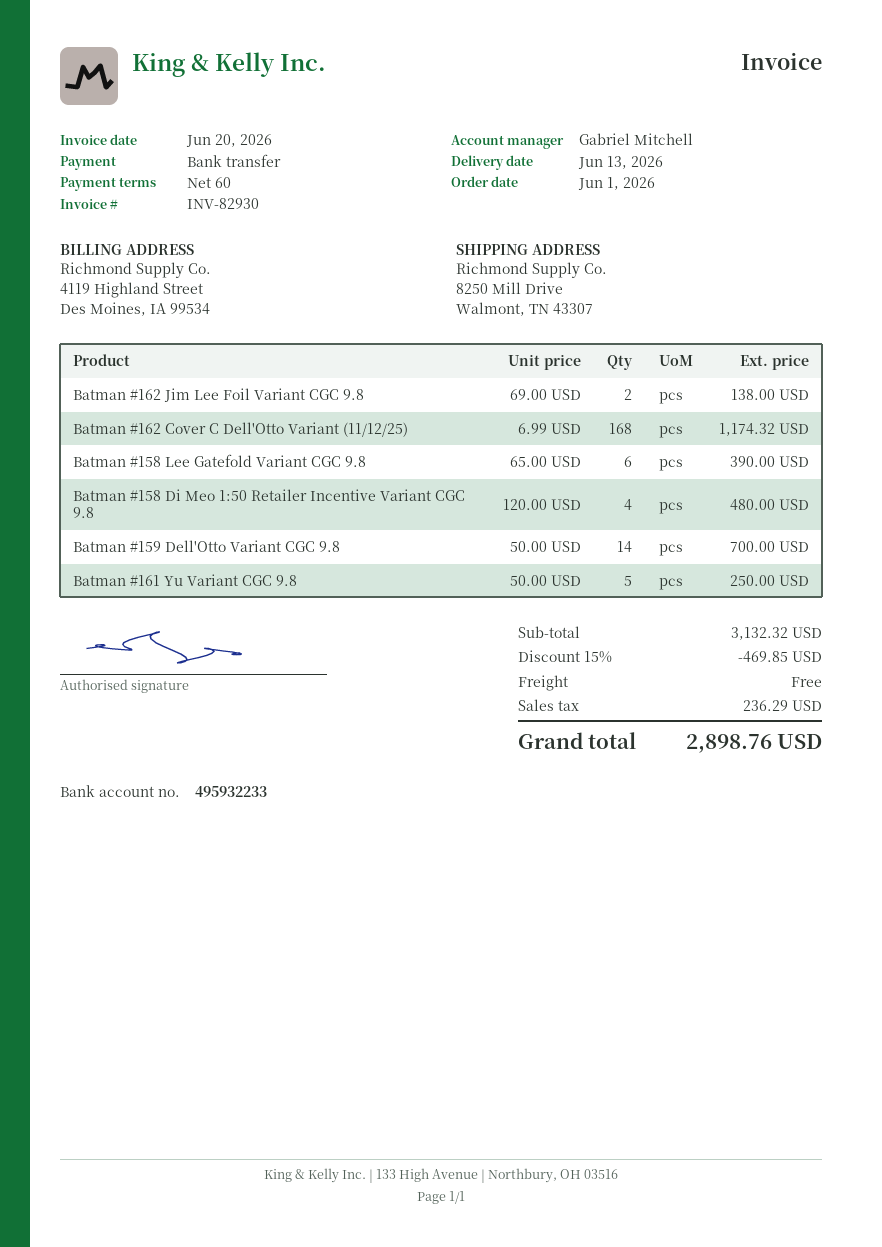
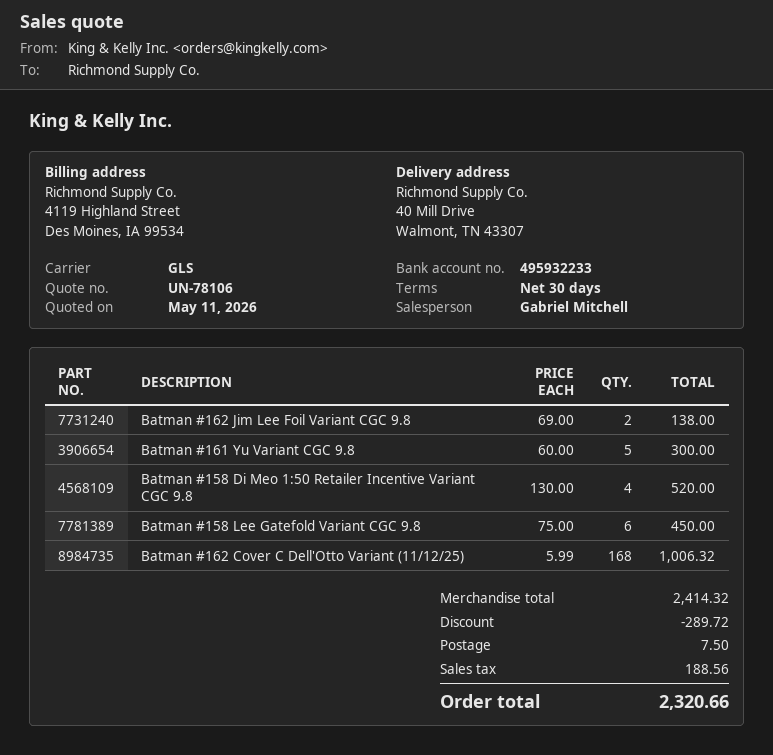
payment terms: 60 days -> 30 days
ship to: 8250 Mill Drive, Walmont, TN 43307 -> 40 Mill Drive, Walmont, TN 43307
Batman #162 Cover C Dell'Otto Variant (11/12/25): 168 x 6.99 = 1174.32 -> 168 x 5.99 = 1006.32
Batman #158 Lee Gatefold Variant CGC 9.8: 6 x 65.00 = 390.00 -> 6 x 75.00 = 450.00
Batman #158 Di Meo 1:50 Retailer Incentive Variant CGC 9.8: 4 x 120.00 = 480.00 -> 4 x 130.00 = 520.00
Batman #159 Dell'Otto Variant CGC 9.8: 14 x 50.00 = 700.00 -> none
Batman #161 Yu Variant CGC 9.8: 5 x 50.00 = 250.00 -> 5 x 60.00 = 300.00
subtotal: 3132.32 -> 2414.32
discount: 469.85 -> 289.72
shipping: 0.00 -> 7.50
tax: 236.29 -> 188.56
total: 2898.76 -> 2320.66

